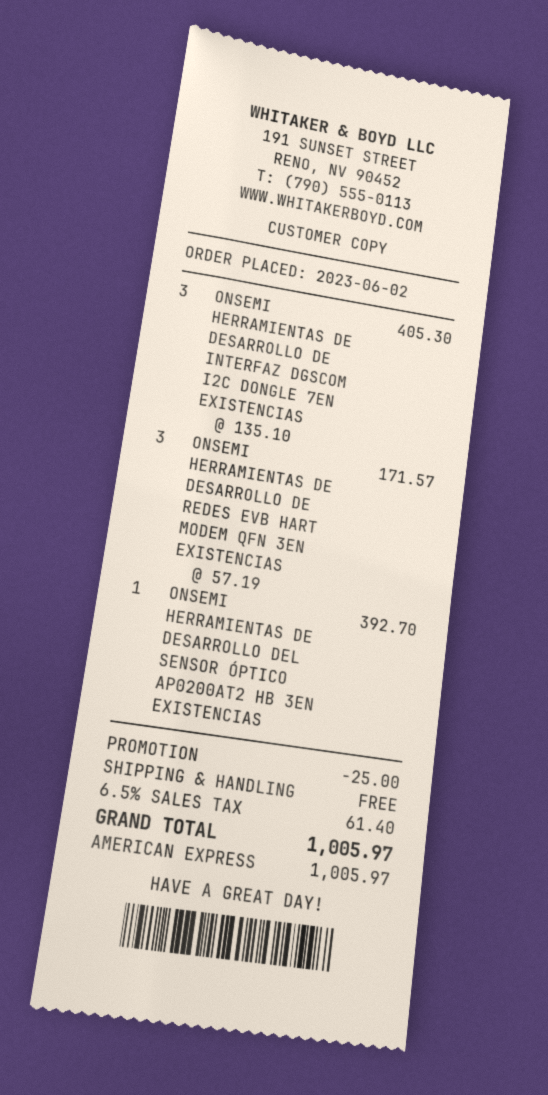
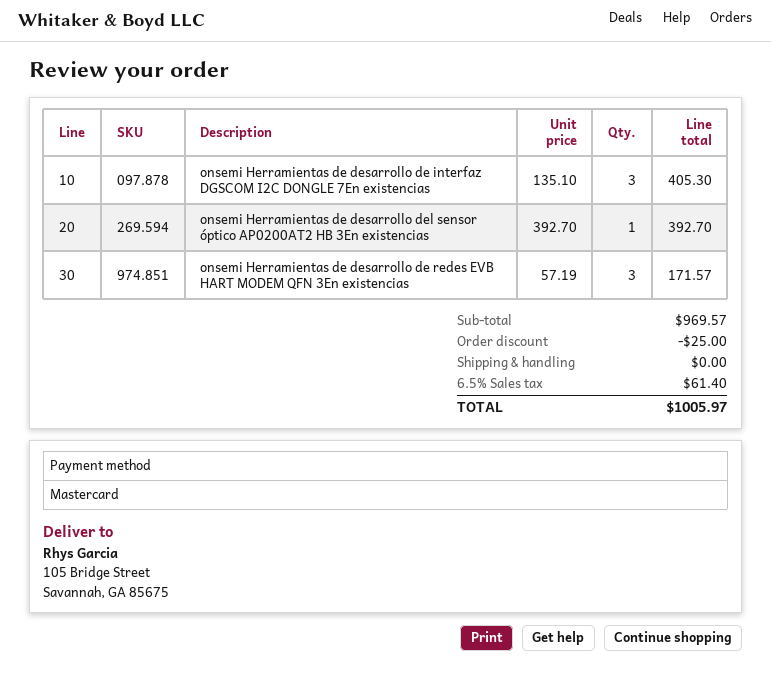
payment method: American Express -> Mastercard

